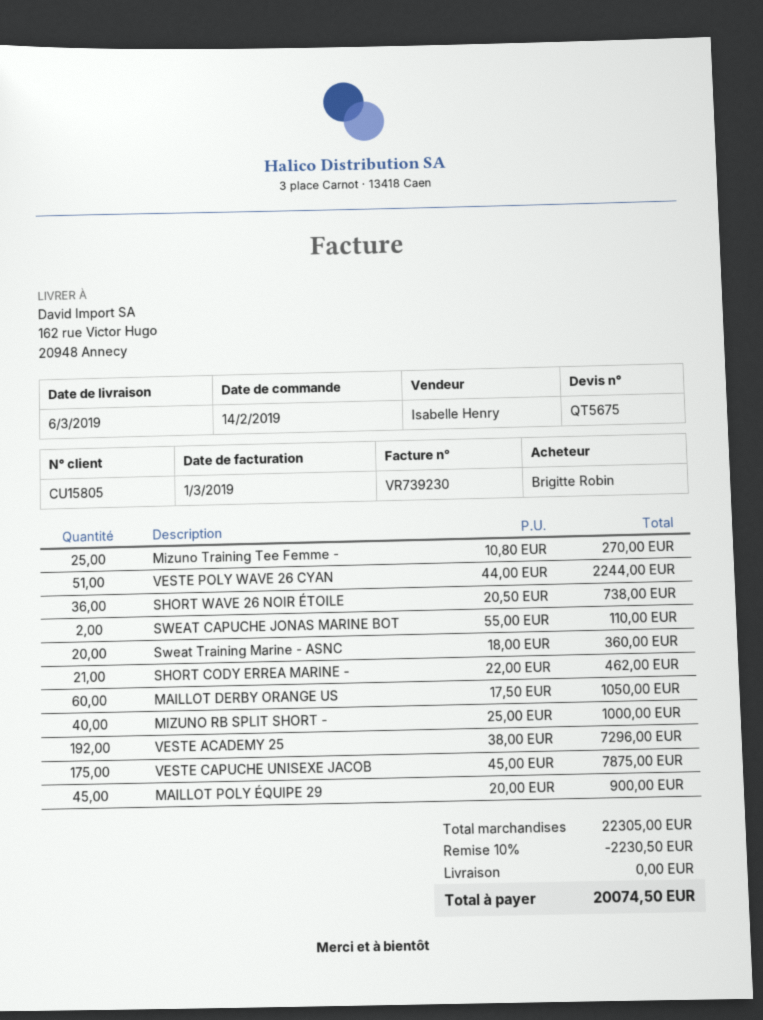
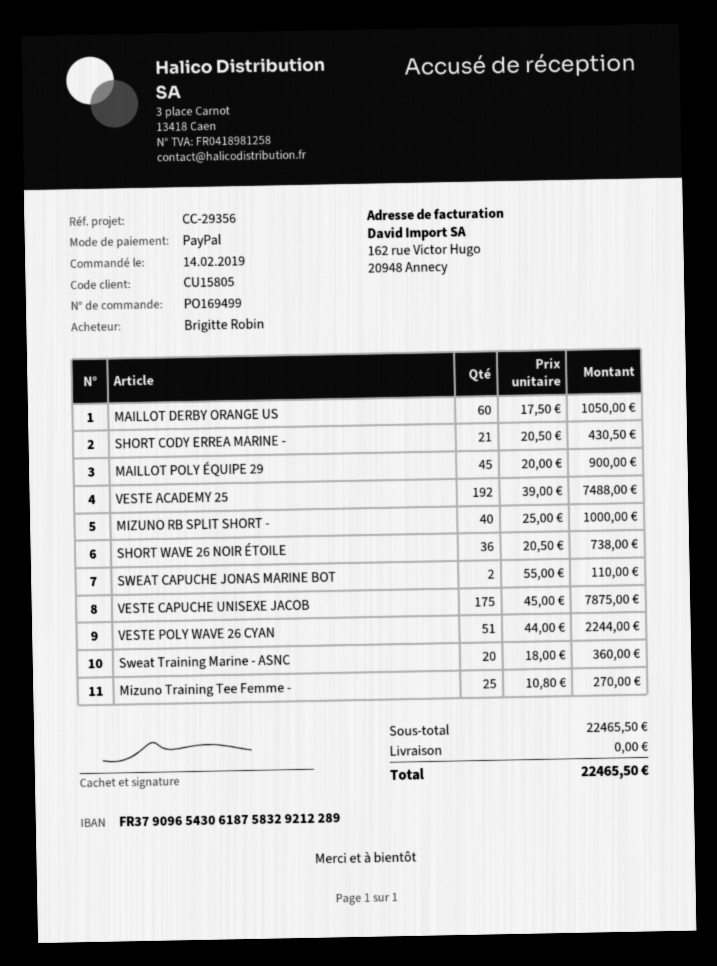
SHORT CODY ERREA MARINE -: 21 x 22.00 = 462.00 -> 21 x 20.50 = 430.50
VESTE ACADEMY 25: 192 x 38.00 = 7296.00 -> 192 x 39.00 = 7488.00
subtotal: 22305.00 -> 22465.50
discount: 10% = 2230.50 -> none
total: 20074.50 -> 22465.50

